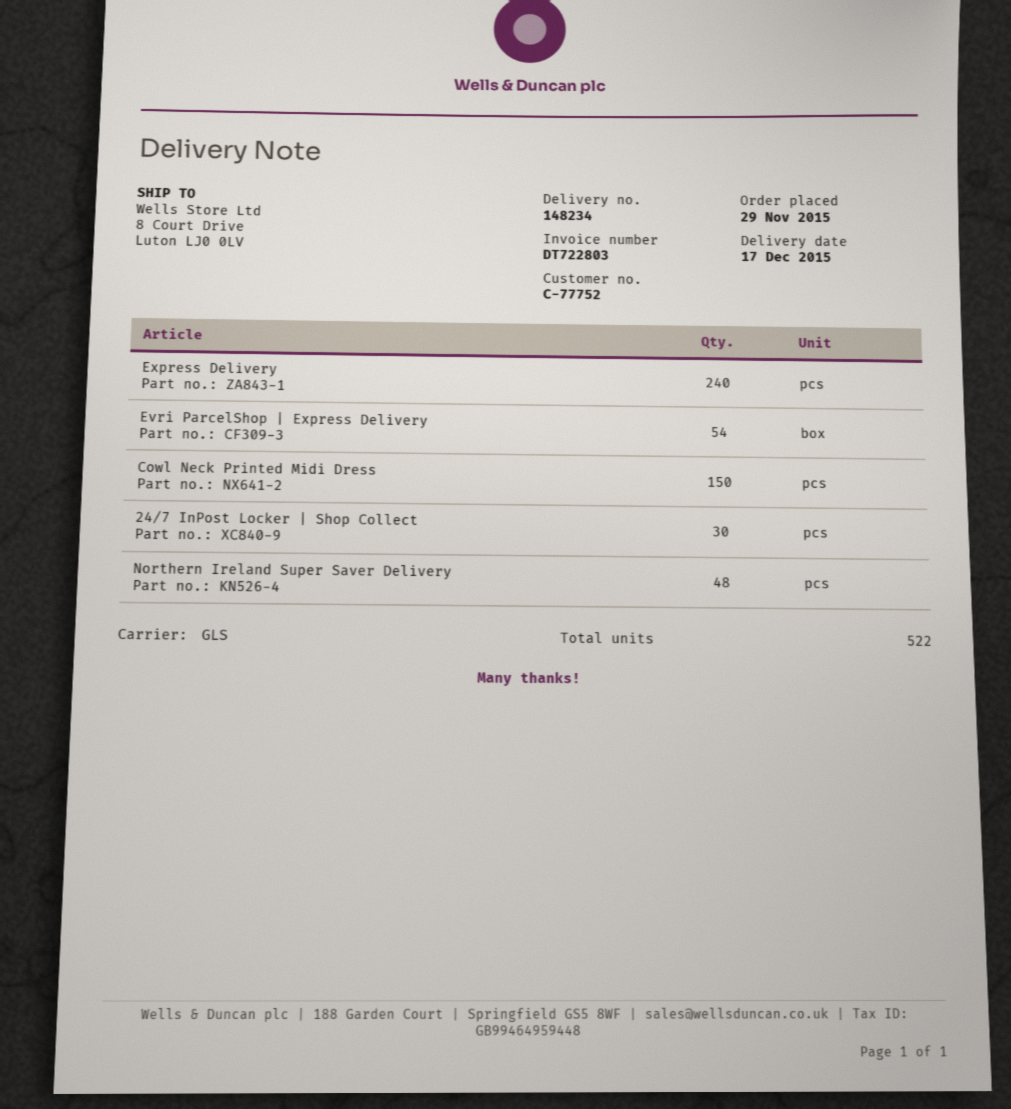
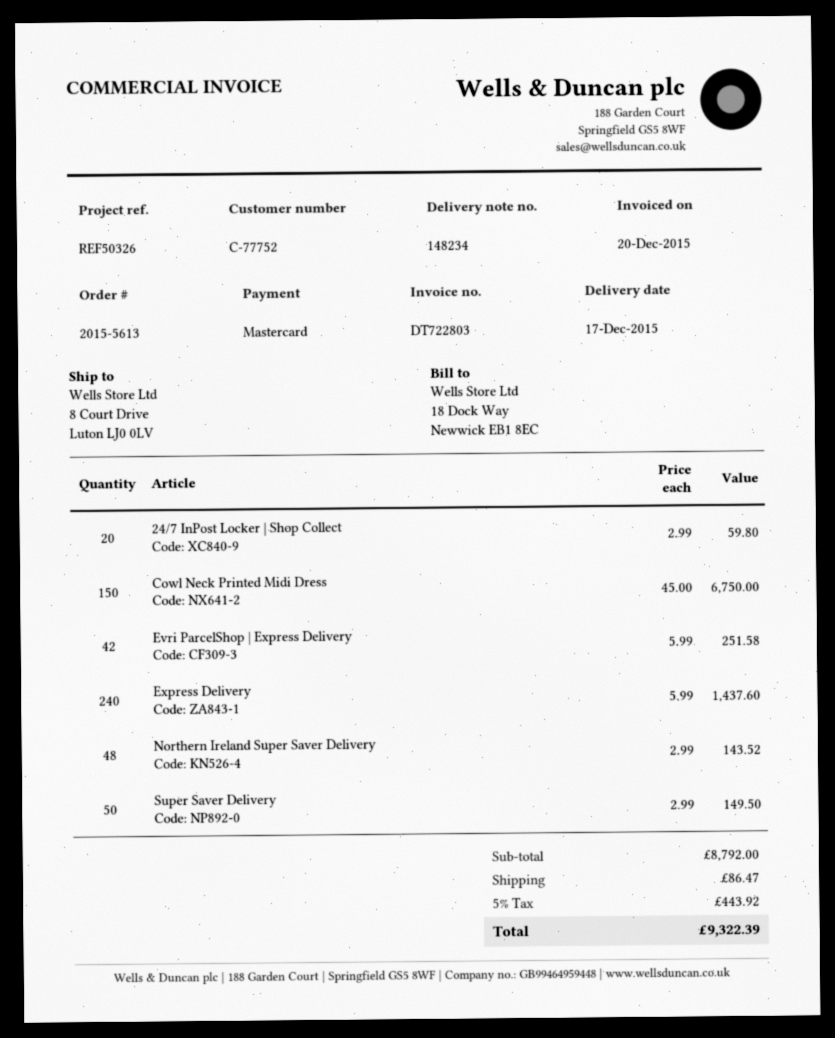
Evri ParcelShop | Express Delivery: 54 -> 42
24/7 InPost Locker | Shop Collect: 30 -> 20
Super Saver Delivery: none -> 50

